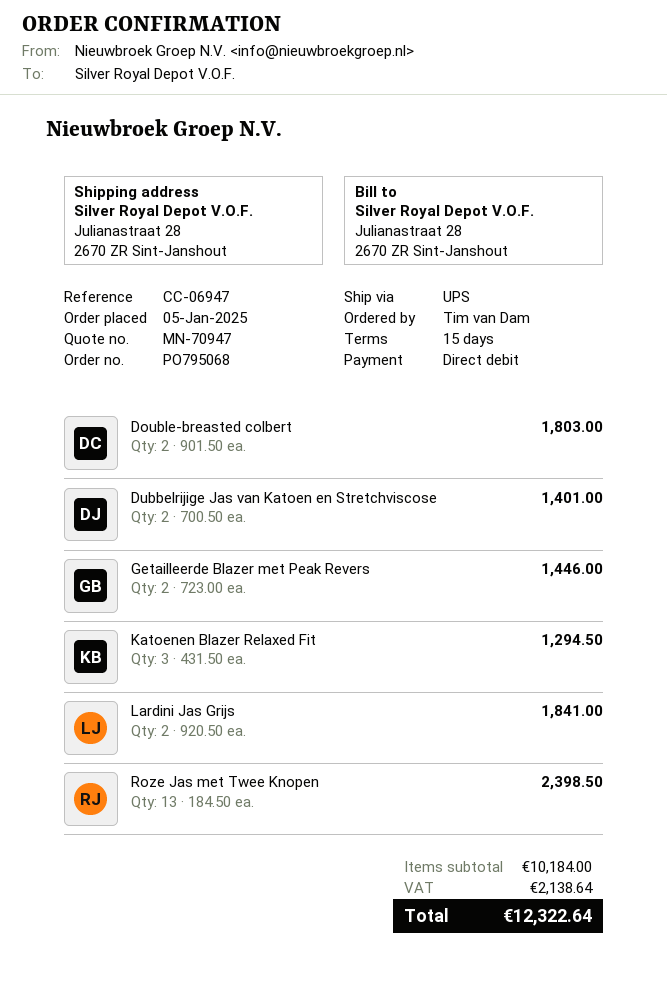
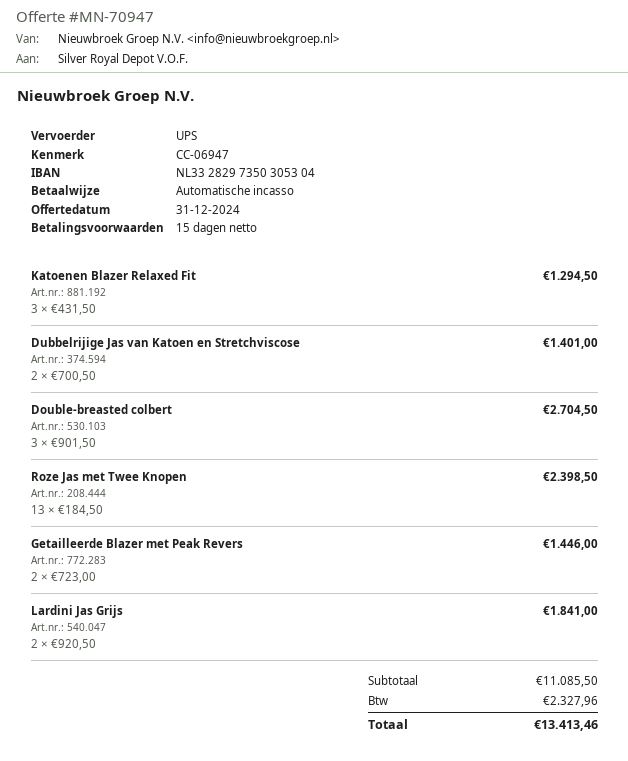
Double-breasted colbert: 2 x 901.50 = 1803.00 -> 3 x 901.50 = 2704.50
subtotal: 10184.00 -> 11085.50
tax: 2138.64 -> 2327.96
total: 12322.64 -> 13413.46

